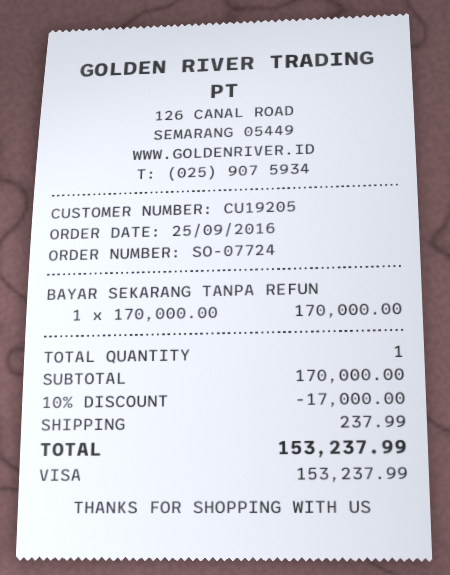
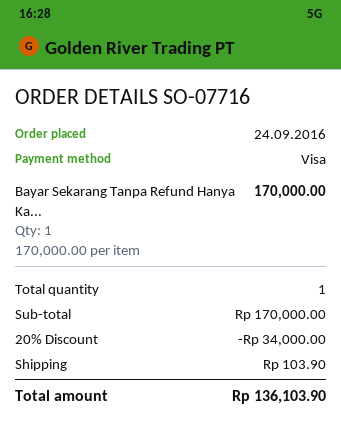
order number: SO-07724 -> SO-07716
order date: 2016-09-25 -> 2016-09-24
discount: 10% = 17000.00 -> 20% = 34000.00
shipping: 237.99 -> 103.90
total: 153237.99 -> 136103.90

